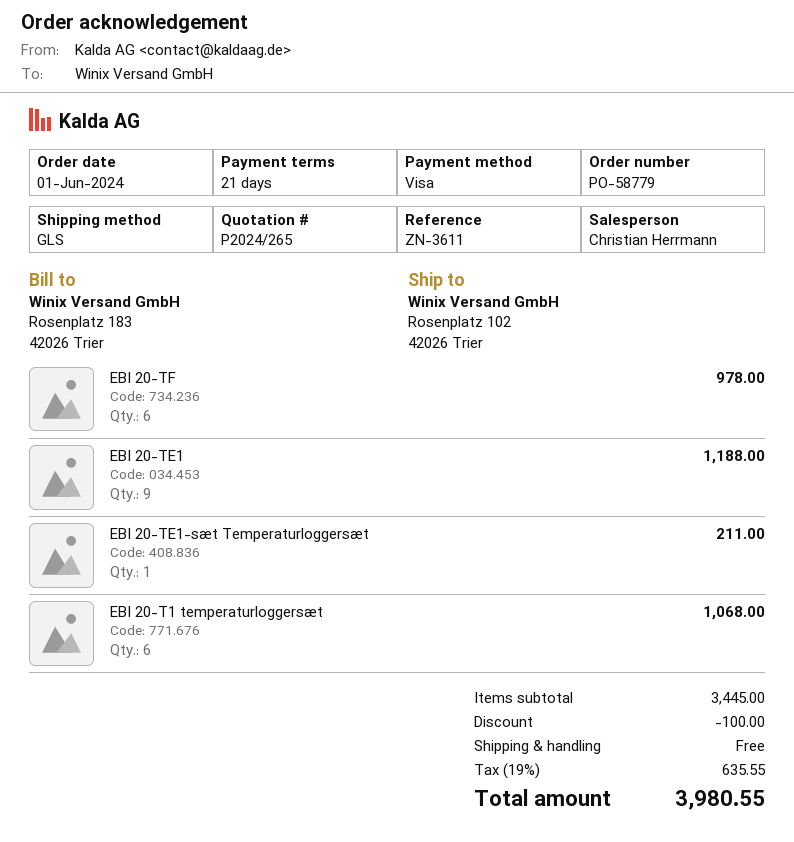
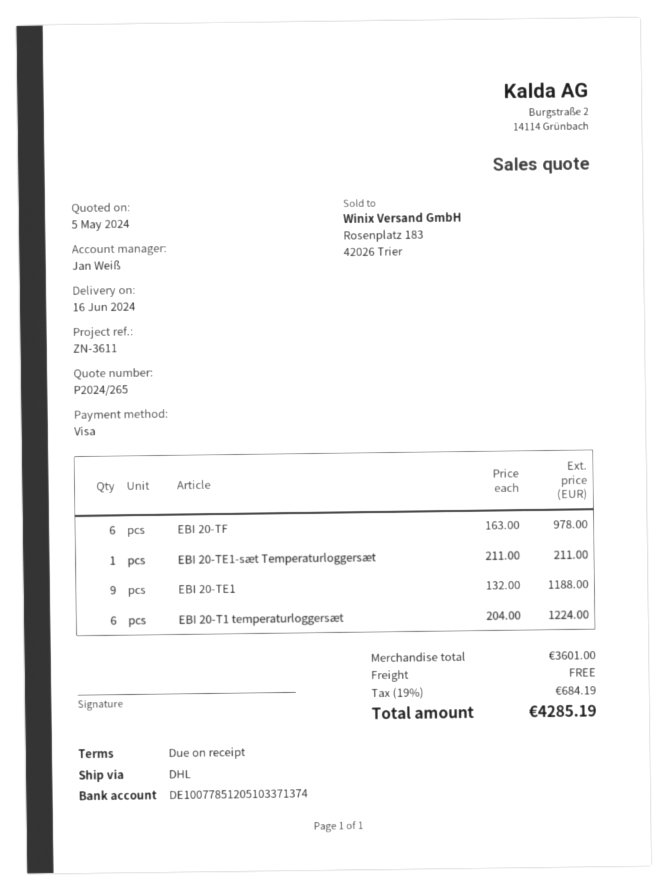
payment terms: 21 days -> on receipt
sales rep: Christian Herrmann -> Jan Weiß
shipping method: GLS -> DHL
EBI 20-T1 temperaturloggersæt: 6 for 1068.00 -> 6 for 1224.00
subtotal: 3445.00 -> 3601.00
discount: 100.00 -> none
tax: 19% = 635.55 -> 19% = 684.19
total: 3980.55 -> 4285.19

